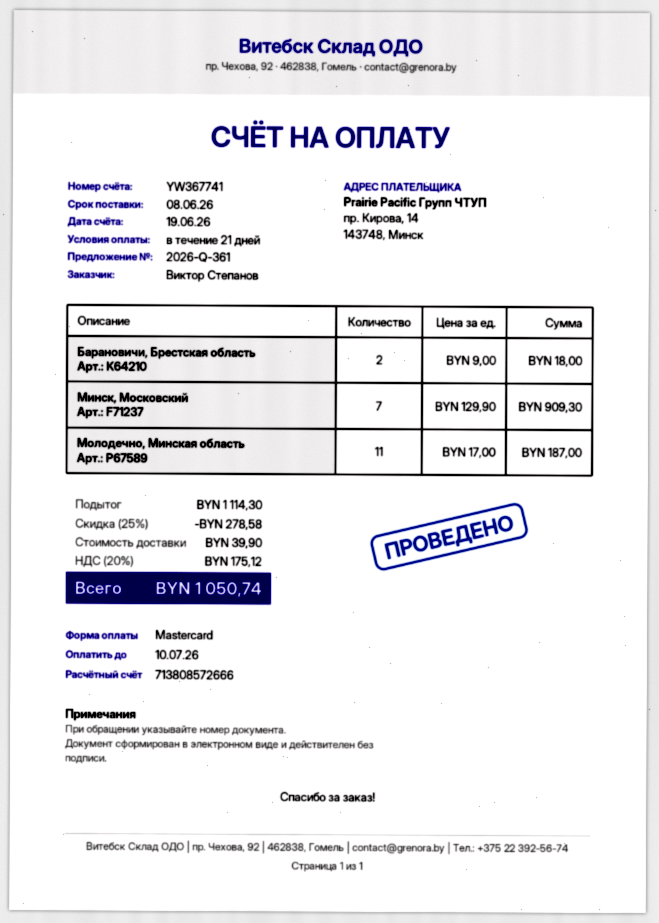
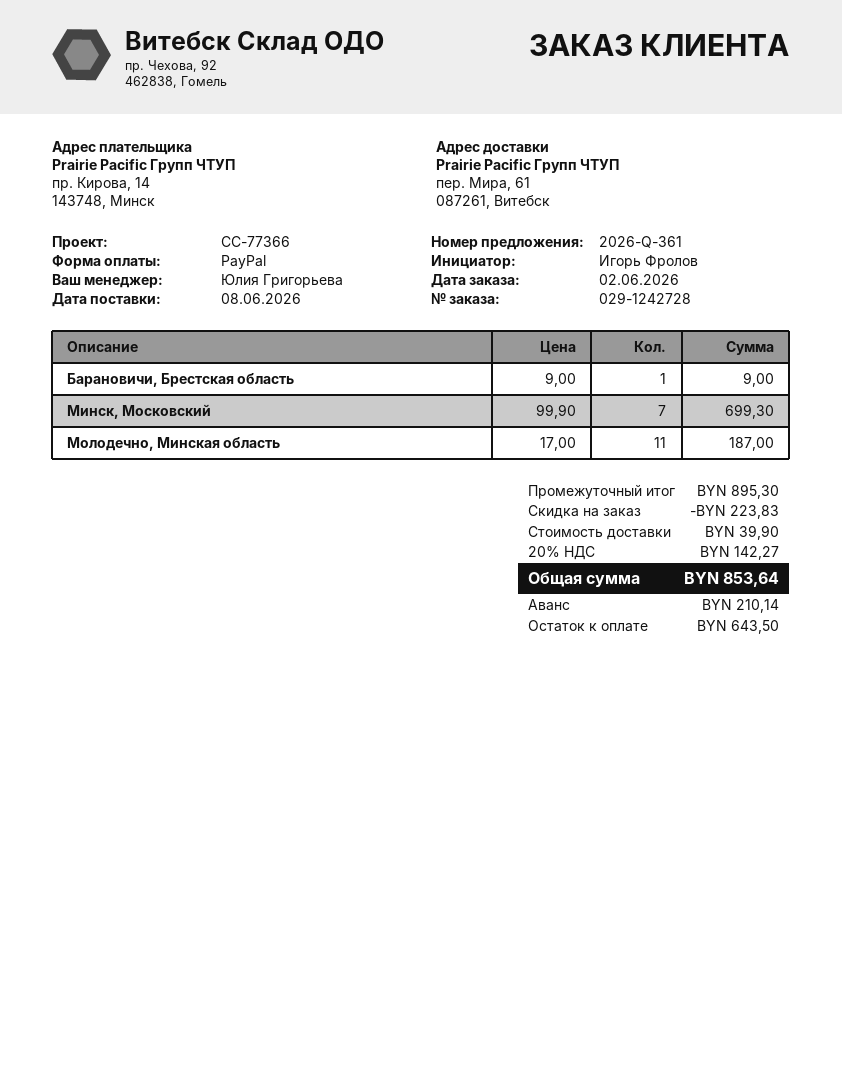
ordered by: Виктор Степанов -> Игорь Фролов
payment method: Mastercard -> PayPal
Барановичи, Брестская область: 2 x 9.00 = 18.00 -> 1 x 9.00 = 9.00
Минск, Московский: 7 x 129.90 = 909.30 -> 7 x 99.90 = 699.30
subtotal: 1114.30 -> 895.30
discount: 278.58 -> 223.83
tax: 20% = 175.12 -> 20% = 142.27
total: 1050.74 -> 853.64

